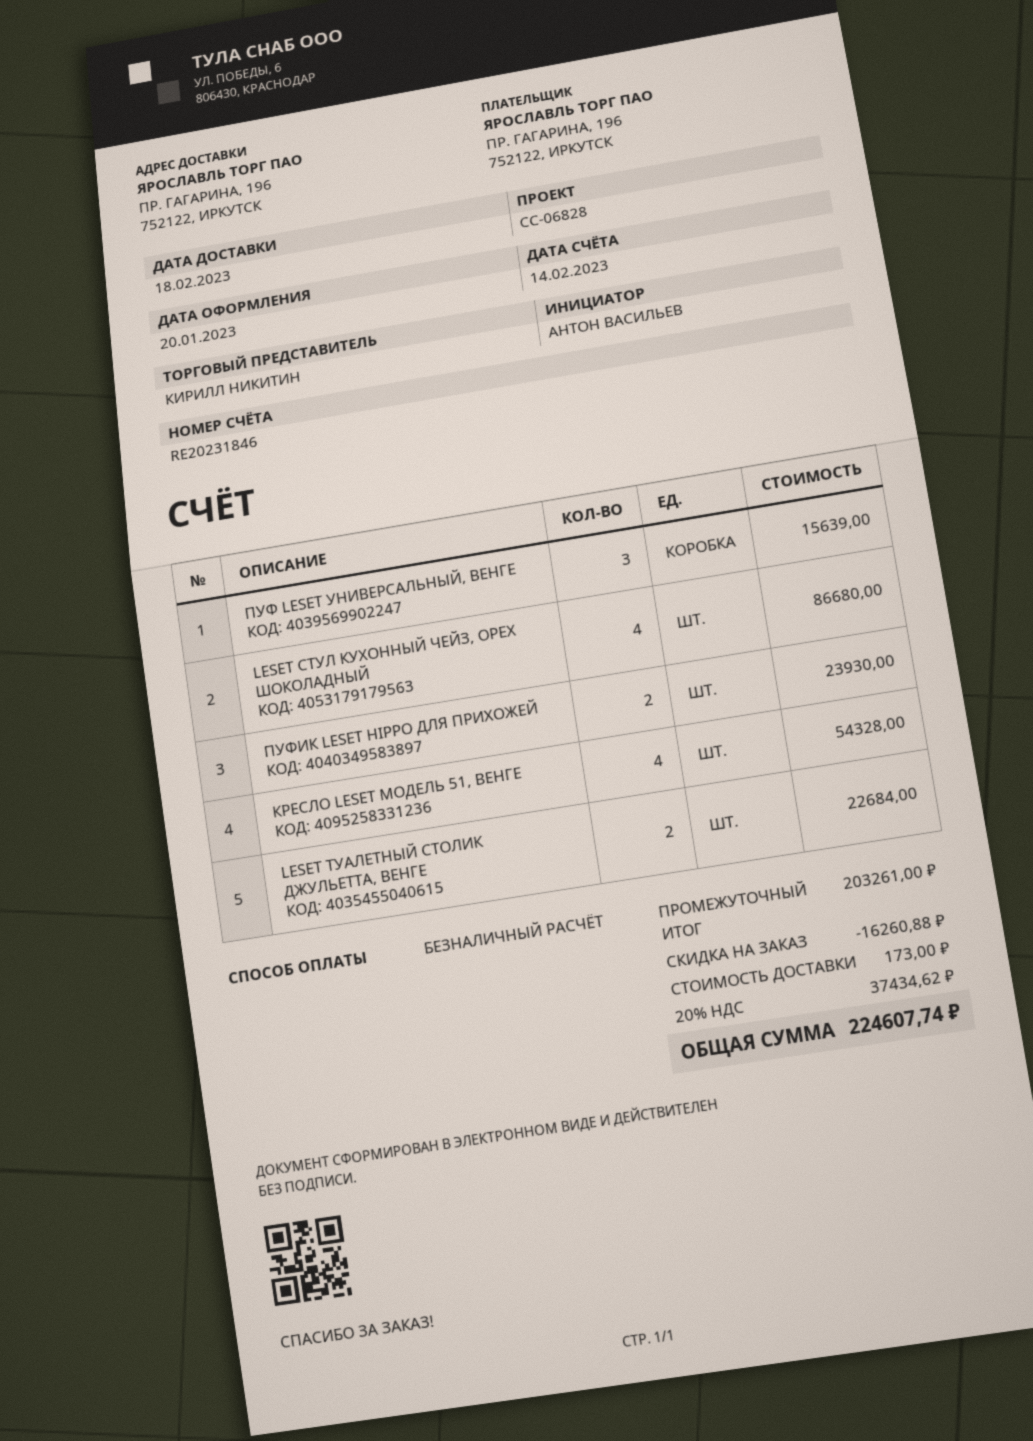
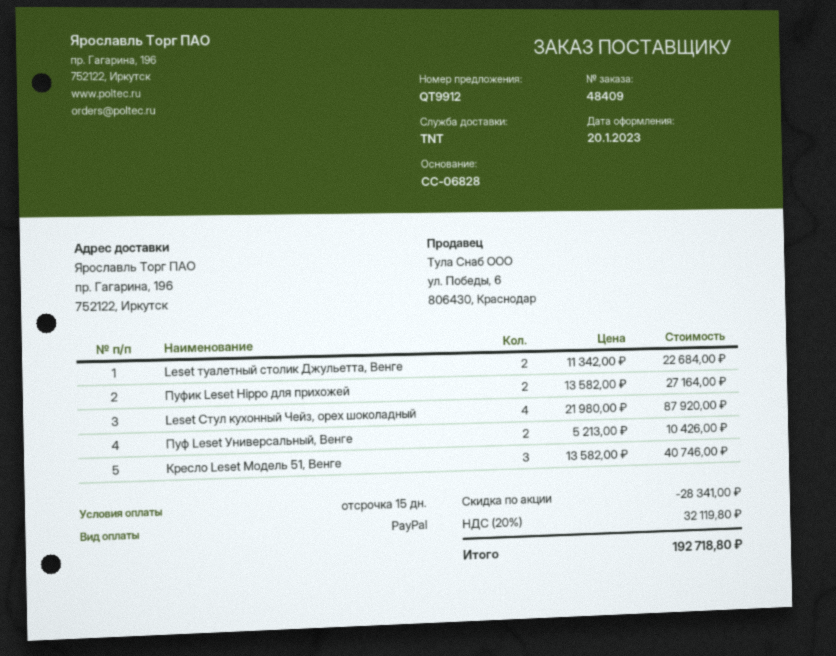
payment method: bank transfer -> PayPal
ПУФ LESET УНИВЕРСАЛЬНЫЙ, ВЕНГЕ: 3 for 15639.00 -> 2 for 10426.00
LESET СТУЛ КУХОННЫЙ ЧЕЙЗ, ОРЕХ ШОКОЛАДНЫЙ: 4 for 86680.00 -> 4 for 87920.00
ПУФИК LESET HIPPO ДЛЯ ПРИХОЖЕЙ: 2 for 23930.00 -> 2 for 27164.00
КРЕСЛО LESET МОДЕЛЬ 51, ВЕНГЕ: 4 for 54328.00 -> 3 for 40746.00
discount: 16260.88 -> 28341.00
shipping: 173.00 -> none
tax: 20% = 37434.62 -> 20% = 32119.80
total: 224607.74 -> 192718.80

